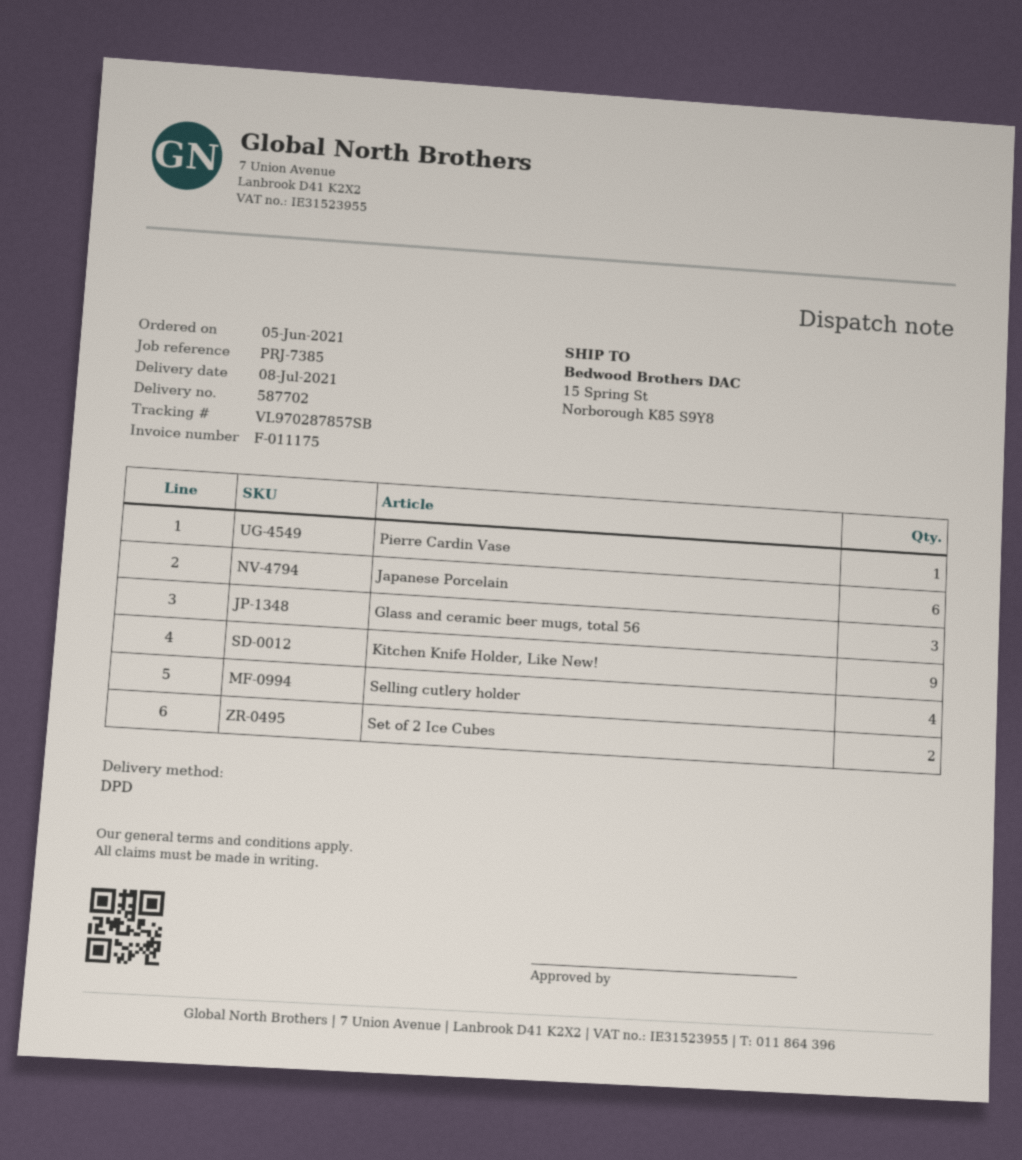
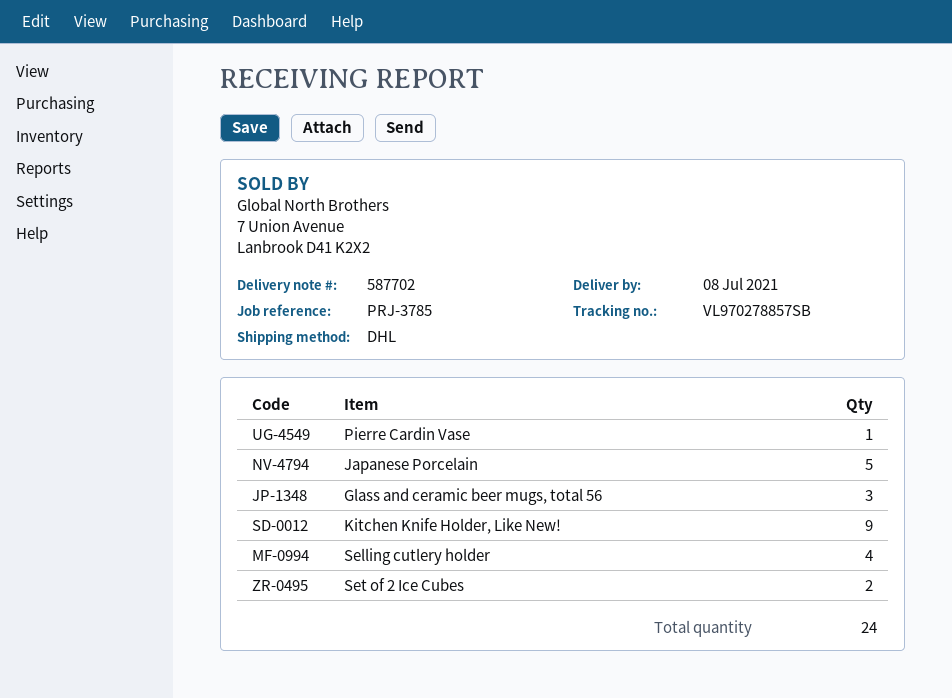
reference: PRJ-7385 -> PRJ-3785
shipping method: DPD -> DHL
tracking number: VL970287857SB -> VL970278857SB
Japanese Porcelain: 6 -> 5

